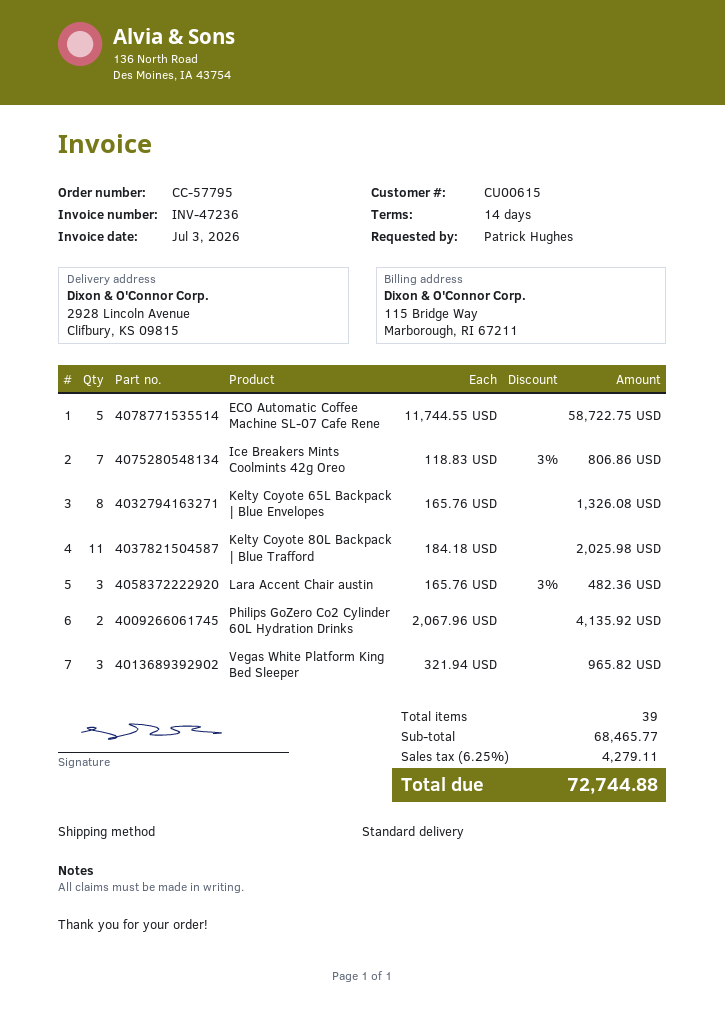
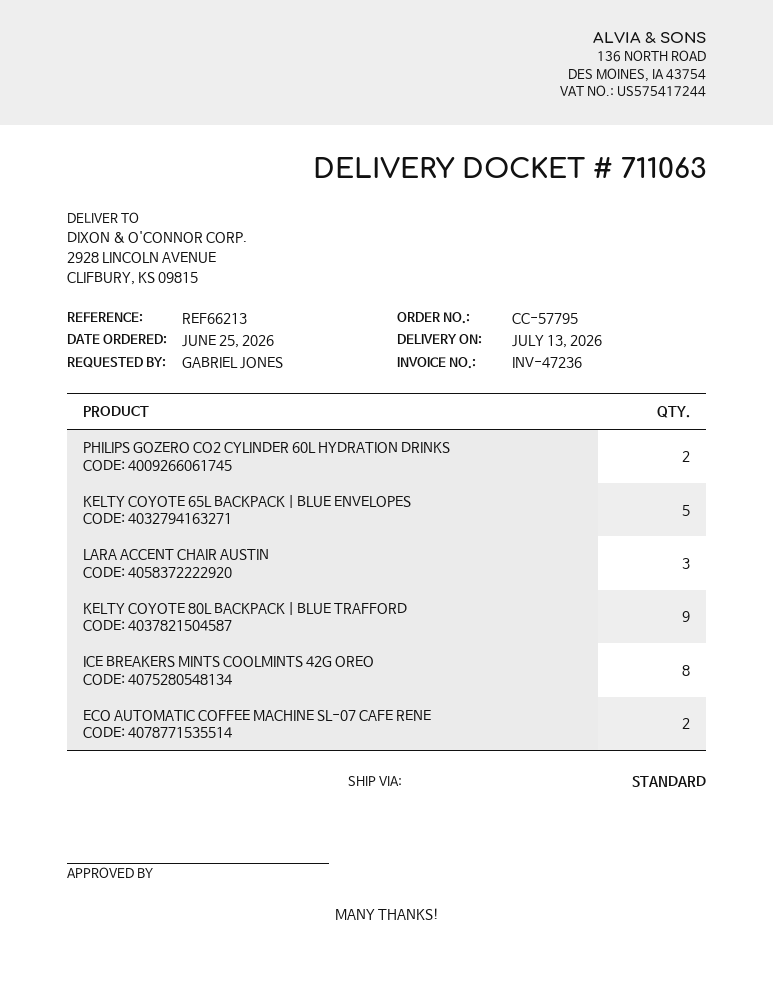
ordered by: Patrick Hughes -> GABRIEL JONES
ECO Automatic Coffee Machine SL-07 Cafe Rene: 5 -> 2
Ice Breakers Mints Coolmints 42g Oreo: 7 -> 8
Kelty Coyote 65L Backpack | Blue Envelopes: 8 -> 5
Kelty Coyote 80L Backpack | Blue Trafford: 11 -> 9
Vegas White Platform King Bed Sleeper: 3 -> none

